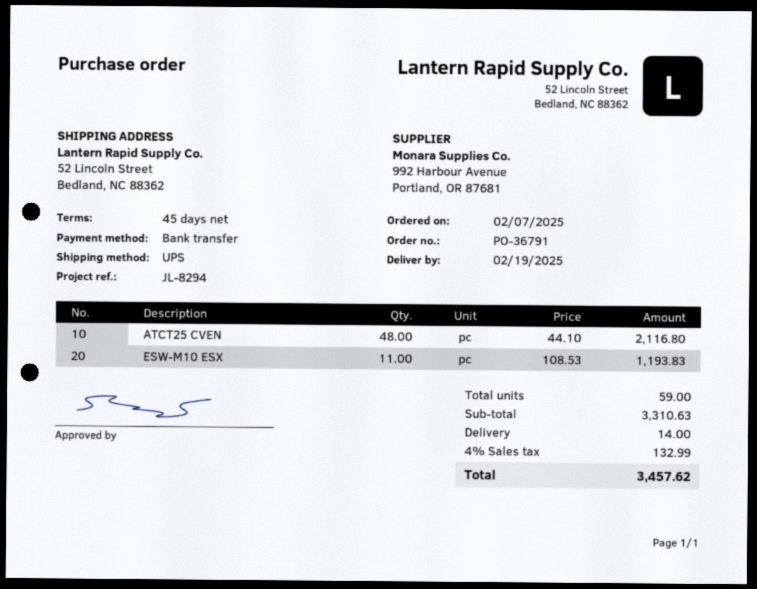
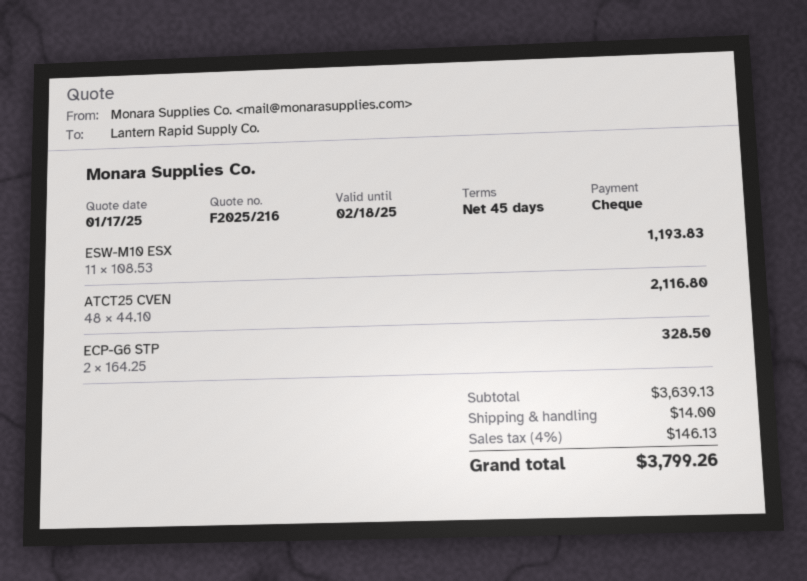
payment method: bank transfer -> cheque
ECP-G6 STP: none -> 2 x 164.25 = 328.50
subtotal: 3310.63 -> 3639.13
tax: 4% = 132.99 -> 4% = 146.13
total: 3457.62 -> 3799.26

